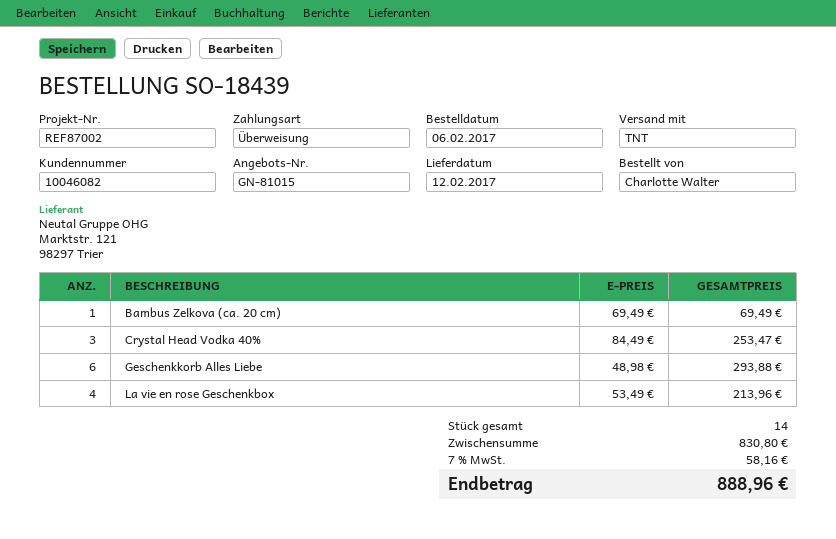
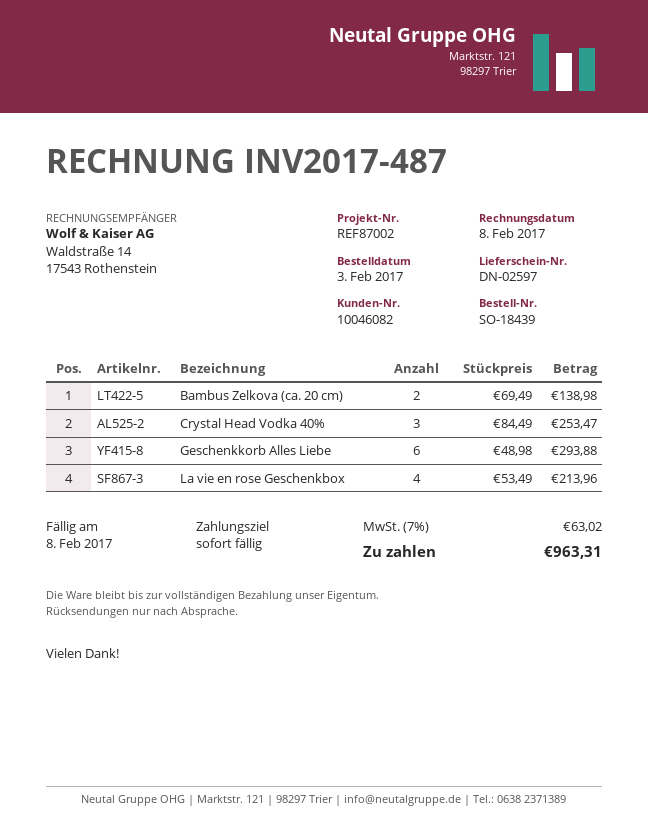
order date: 2017-02-06 -> 2017-02-03
Bambus Zelkova (ca. 20 cm): 1 x 69.49 = 69.49 -> 2 x 69.49 = 138.98
tax: 7% = 58.16 -> 7% = 63.02
total: 888.96 -> 963.31

